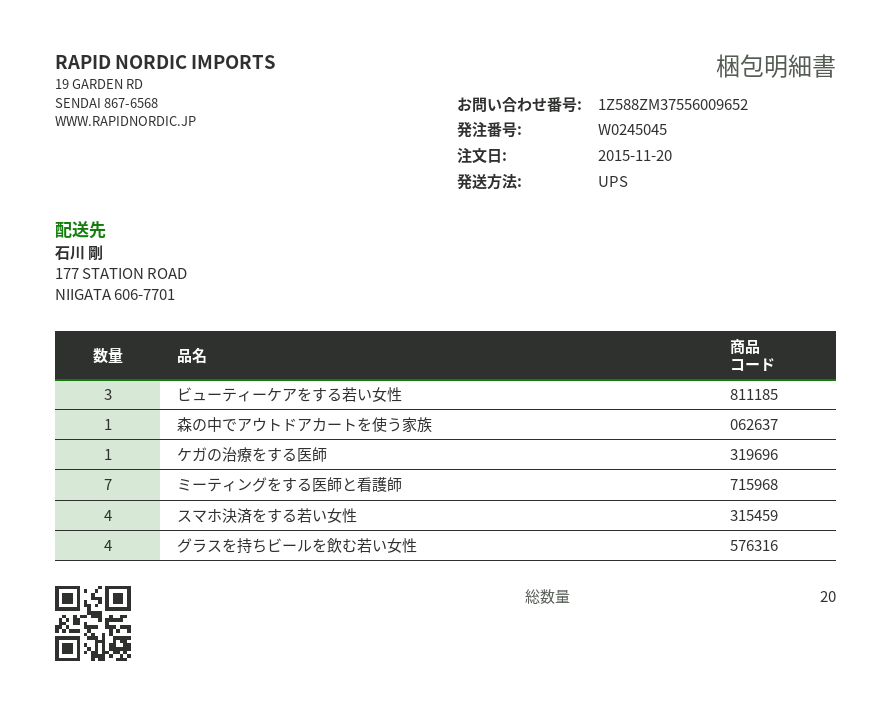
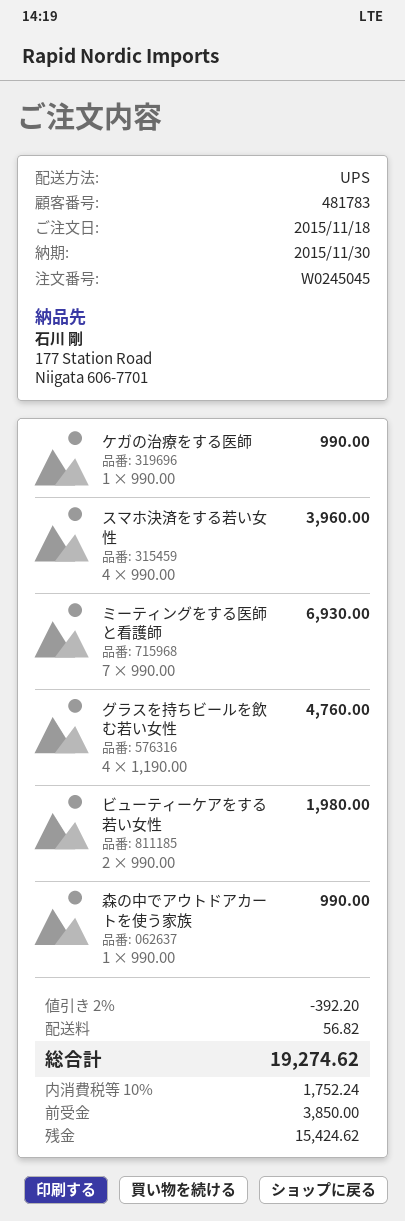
order date: 2015-11-20 -> 2015-11-18
ビューティーケアをする若い女性: 3 -> 2

